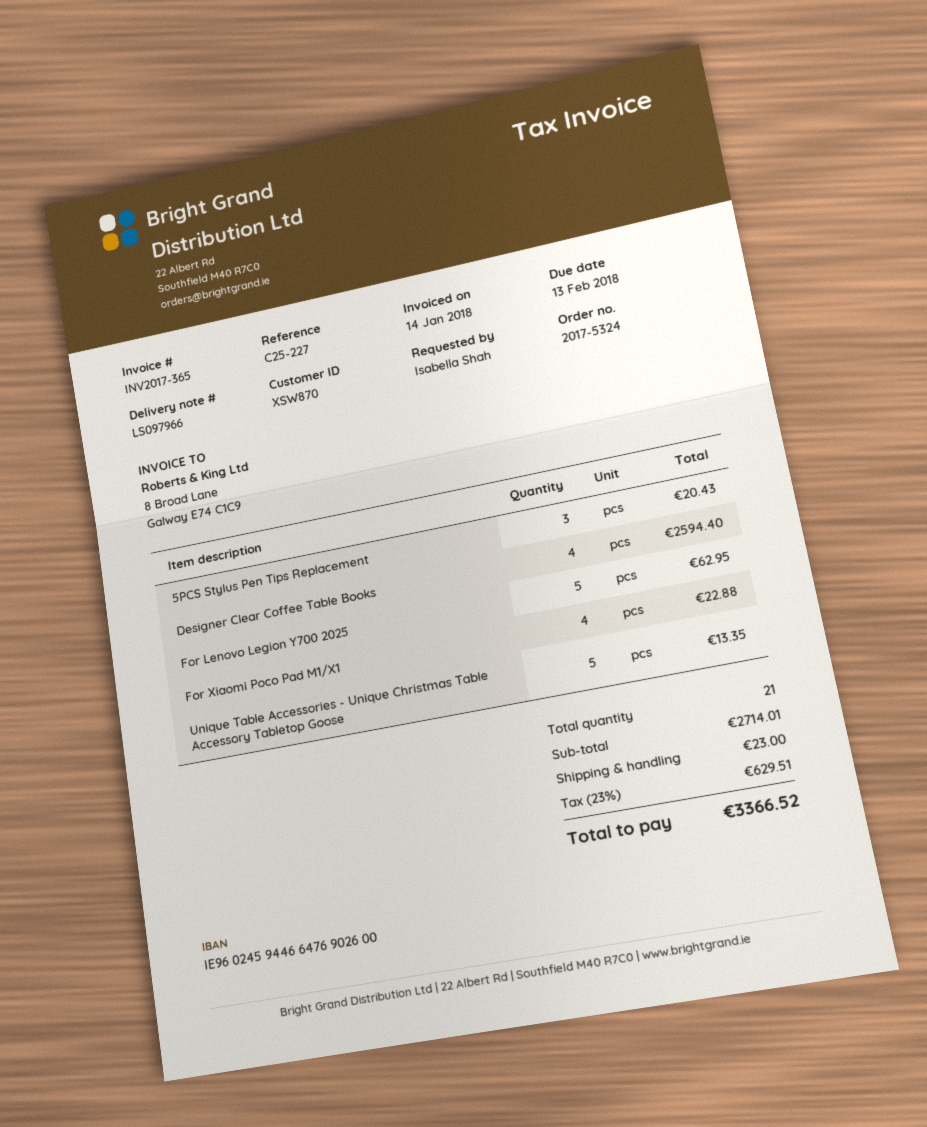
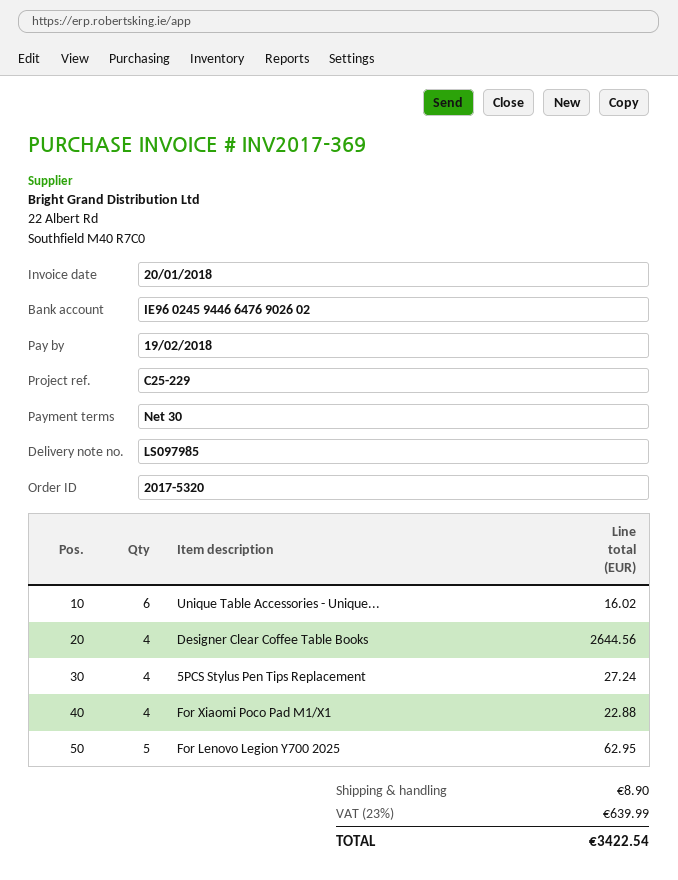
order number: 2017-5324 -> 2017-5320
delivery note number: LS097966 -> LS097985
invoice number: INV2017-365 -> INV2017-369
invoice date: 2018-01-14 -> 2018-01-20
due date: 2018-02-13 -> 2018-02-19
reference: C25-227 -> C25-229
bank account: IE96024594466476902600 -> IE96024594466476902602
5PCS Stylus Pen Tips Replacement: 3 for 20.43 -> 4 for 27.24
Designer Clear Coffee Table Books: 4 for 2594.40 -> 4 for 2644.56
Unique Table Accessories - Unique Christmas Table Accessory Tabletop Goose: 5 for 13.35 -> 6 for 16.02
shipping: 23.00 -> 8.90
tax: 23% = 629.51 -> 23% = 639.99
total: 3366.52 -> 3422.54

